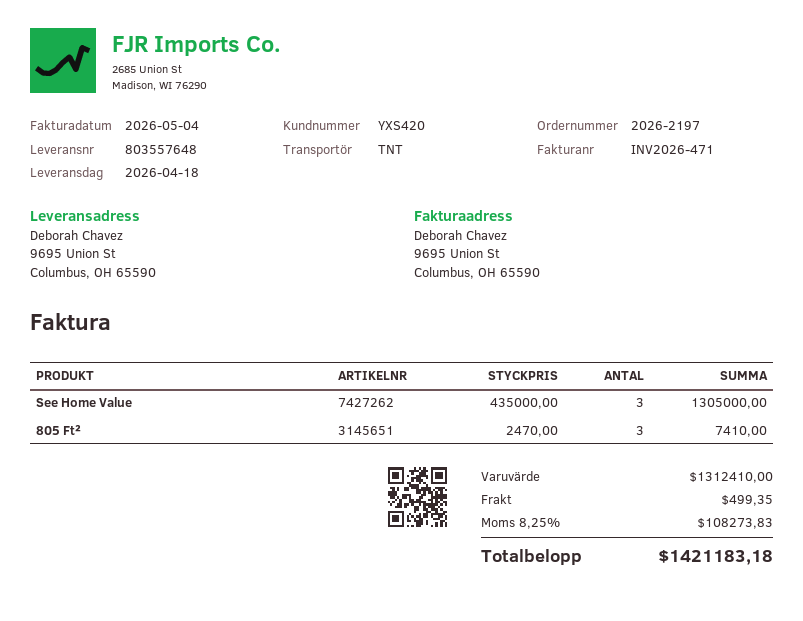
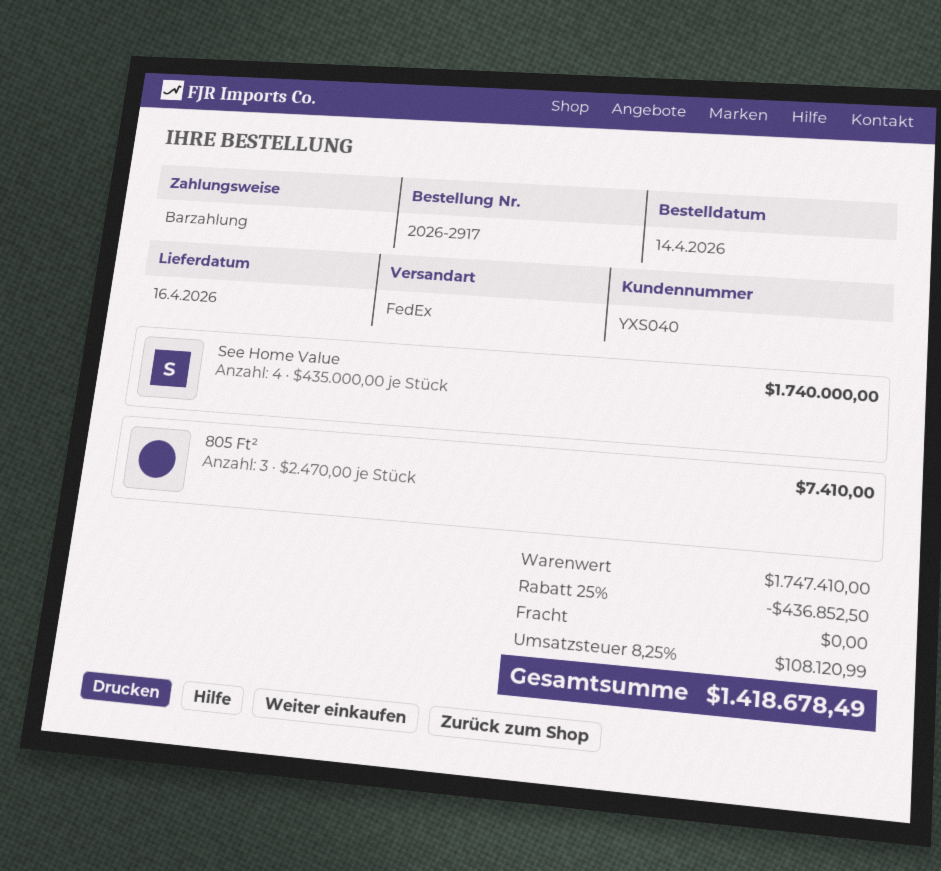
order number: 2026-2197 -> 2026-2917
delivery date: 2026-04-18 -> 2026-04-16
customer number: YXS420 -> YXS040
shipping method: TNT -> FedEx
See Home Value: 3 x 435000.00 = 1305000.00 -> 4 x 435000.00 = 1740000.00
subtotal: 1312410.00 -> 1747410.00
discount: none -> 25% = 436852.50
shipping: 499.35 -> 0.00
tax: 8.25% = 108273.83 -> 8.25% = 108120.99
total: 1421183.18 -> 1418678.49

